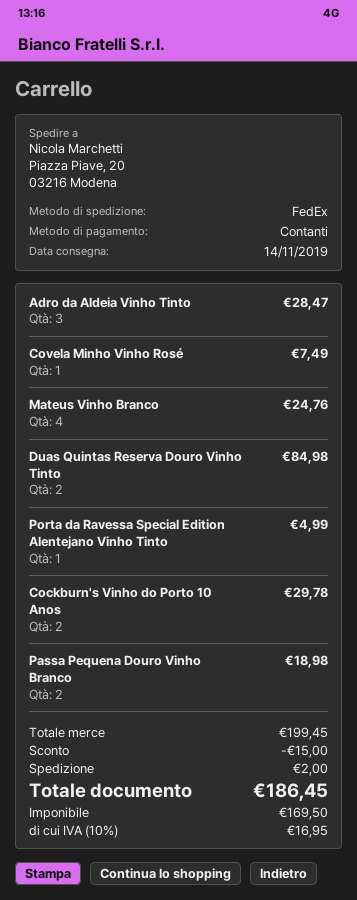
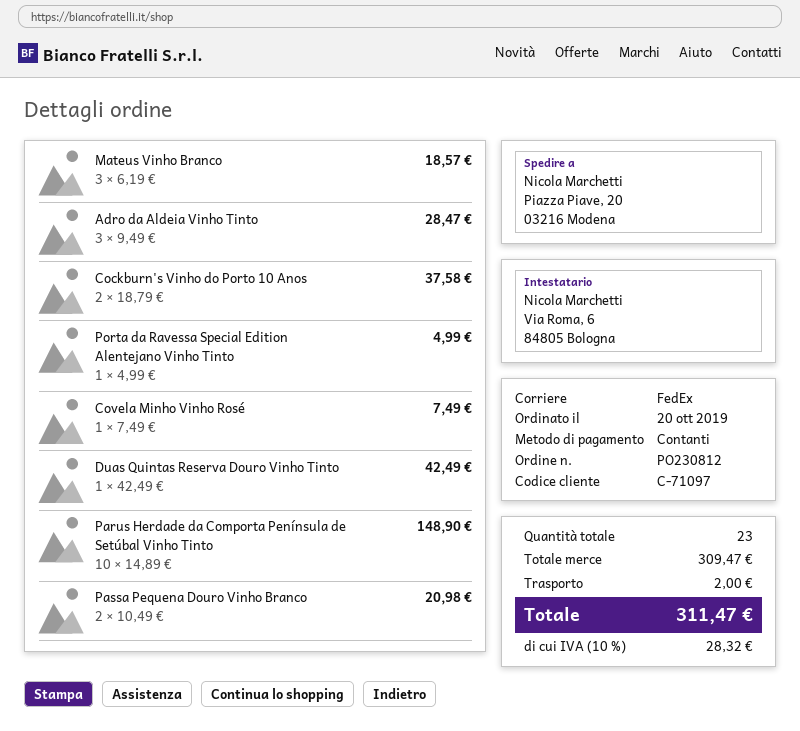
Mateus Vinho Branco: 4 for 24.76 -> 3 for 18.57
Duas Quintas Reserva Douro Vinho Tinto: 2 for 84.98 -> 1 for 42.49
Cockburn's Vinho do Porto 10 Anos: 2 for 29.78 -> 2 for 37.58
Passa Pequena Douro Vinho Branco: 2 for 18.98 -> 2 for 20.98
Parus Herdade da Comporta Península de Setúbal Vinho Tinto: none -> 10 for 148.90
subtotal: 199.45 -> 309.47
discount: 15.00 -> none
tax: 10% = 16.95 -> 10% = 28.32
total: 186.45 -> 311.47

